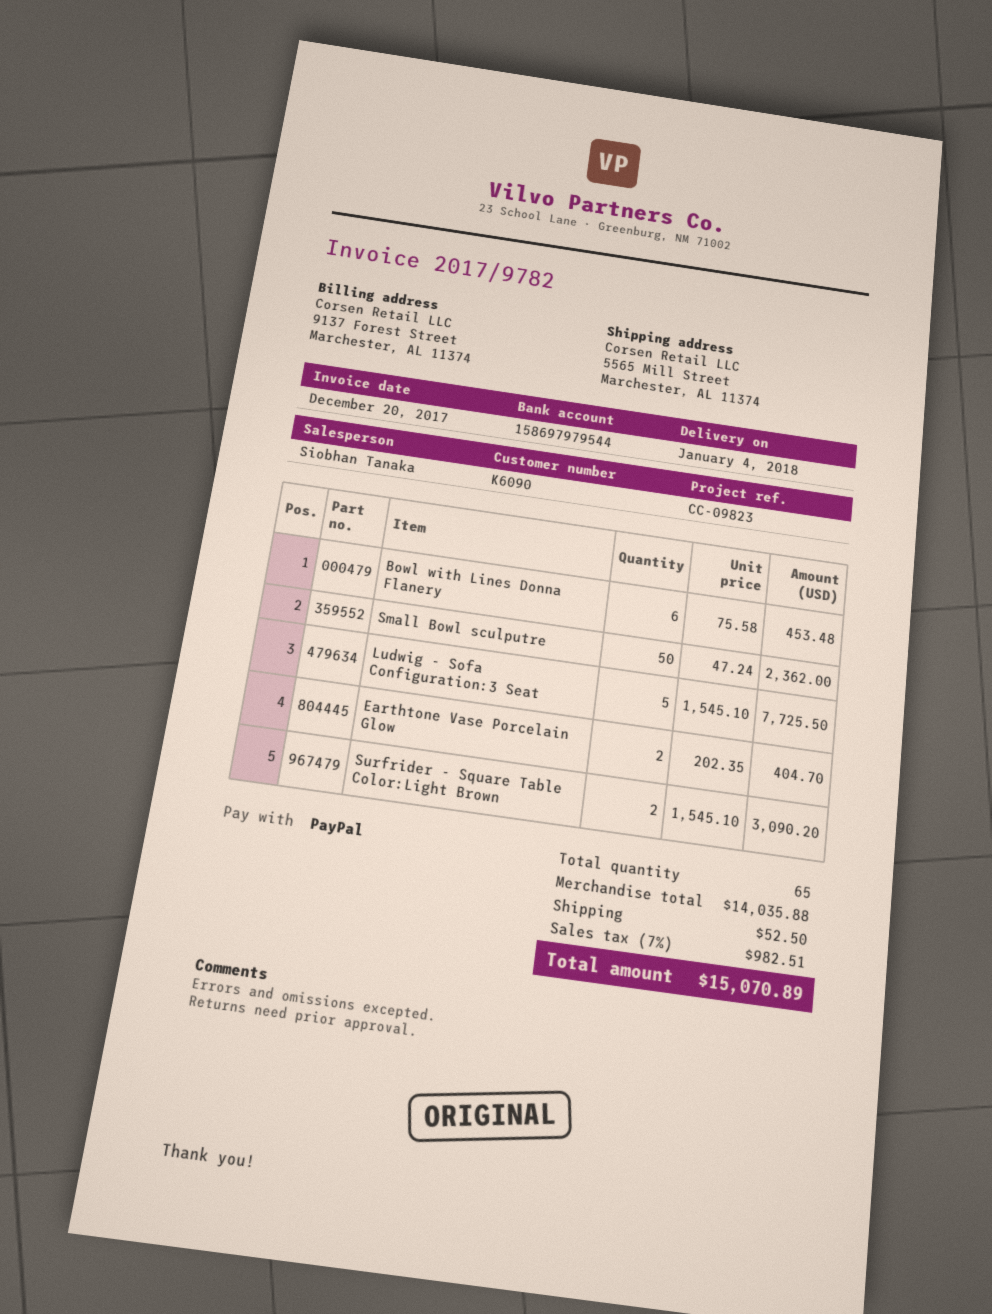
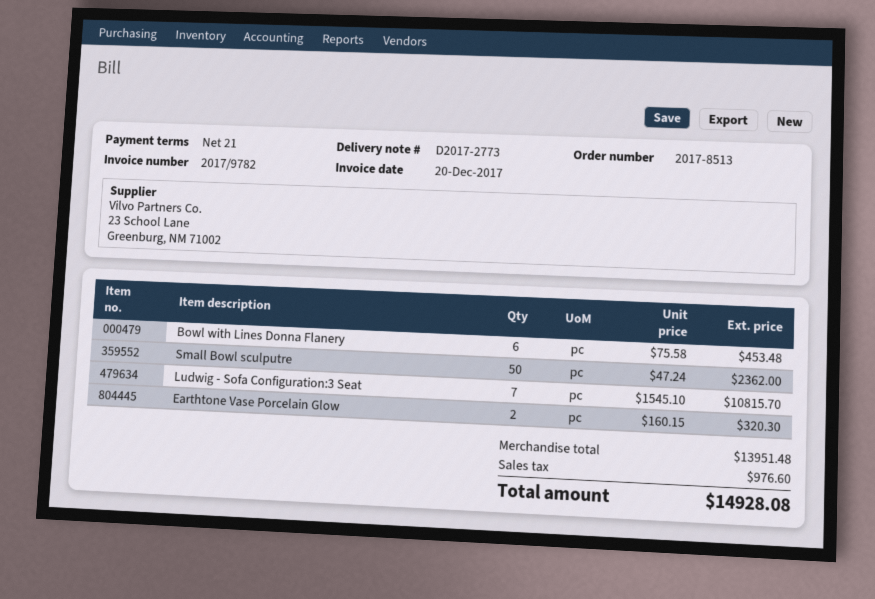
Ludwig - Sofa Configuration:3 Seat: 5 x 1545.10 = 7725.50 -> 7 x 1545.10 = 10815.70
Earthtone Vase Porcelain Glow: 2 x 202.35 = 404.70 -> 2 x 160.15 = 320.30
Surfrider - Square Table Color:Light Brown: 2 x 1545.10 = 3090.20 -> none
subtotal: 14035.88 -> 13951.48
shipping: 52.50 -> none
tax: 982.51 -> 976.60
total: 15070.89 -> 14928.08

